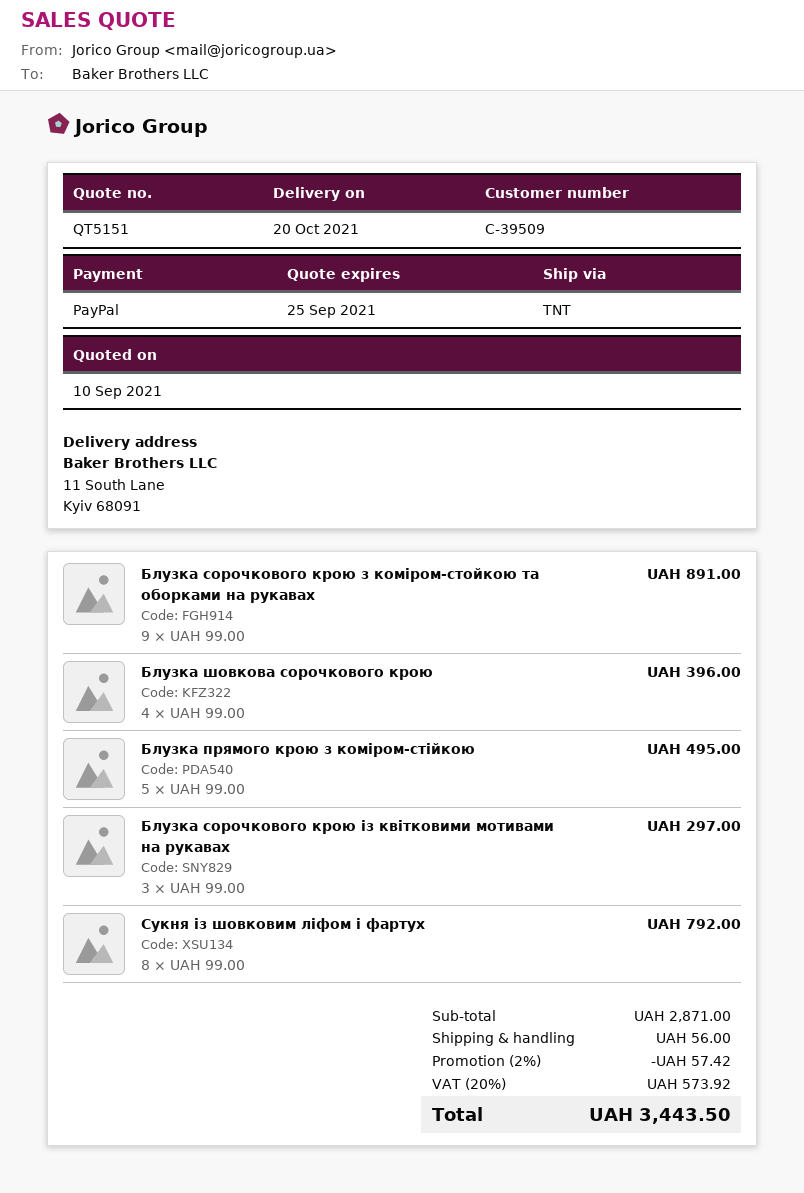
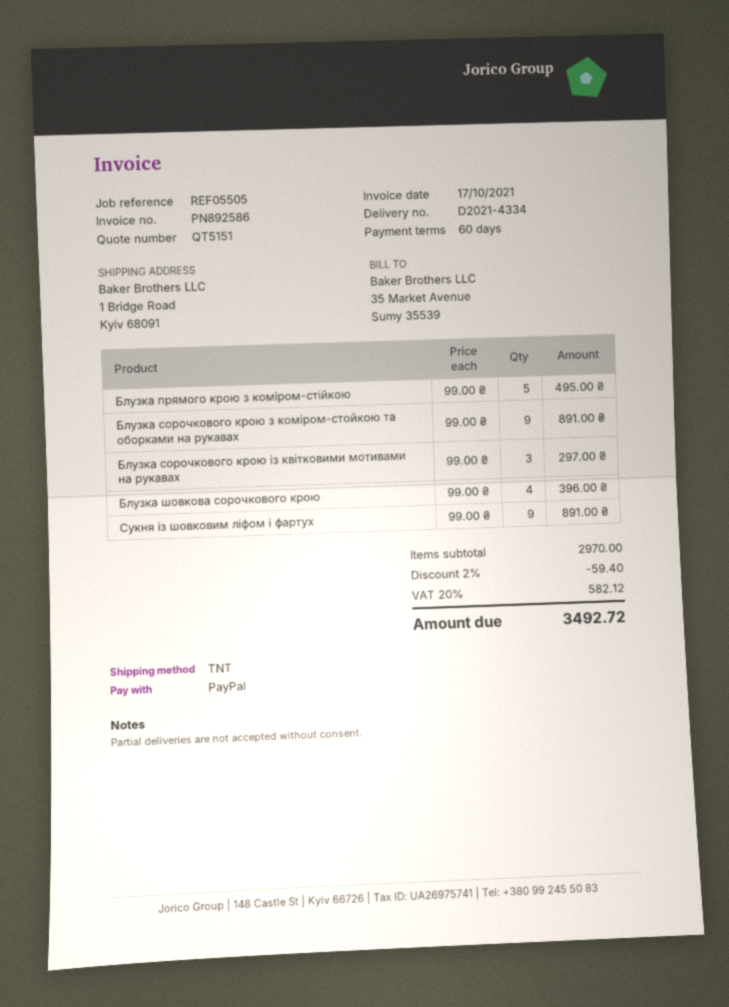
ship to: 11 South Lane, Kyiv 68091 -> 1 Bridge Road, Kyiv 68091
Сукня із шовковим ліфом і фартух: 8 x 99.00 = 792.00 -> 9 x 99.00 = 891.00
subtotal: 2871.00 -> 2970.00
discount: 2% = 57.42 -> 2% = 59.40
shipping: 56.00 -> none
tax: 20% = 573.92 -> 20% = 582.12
total: 3443.50 -> 3492.72

